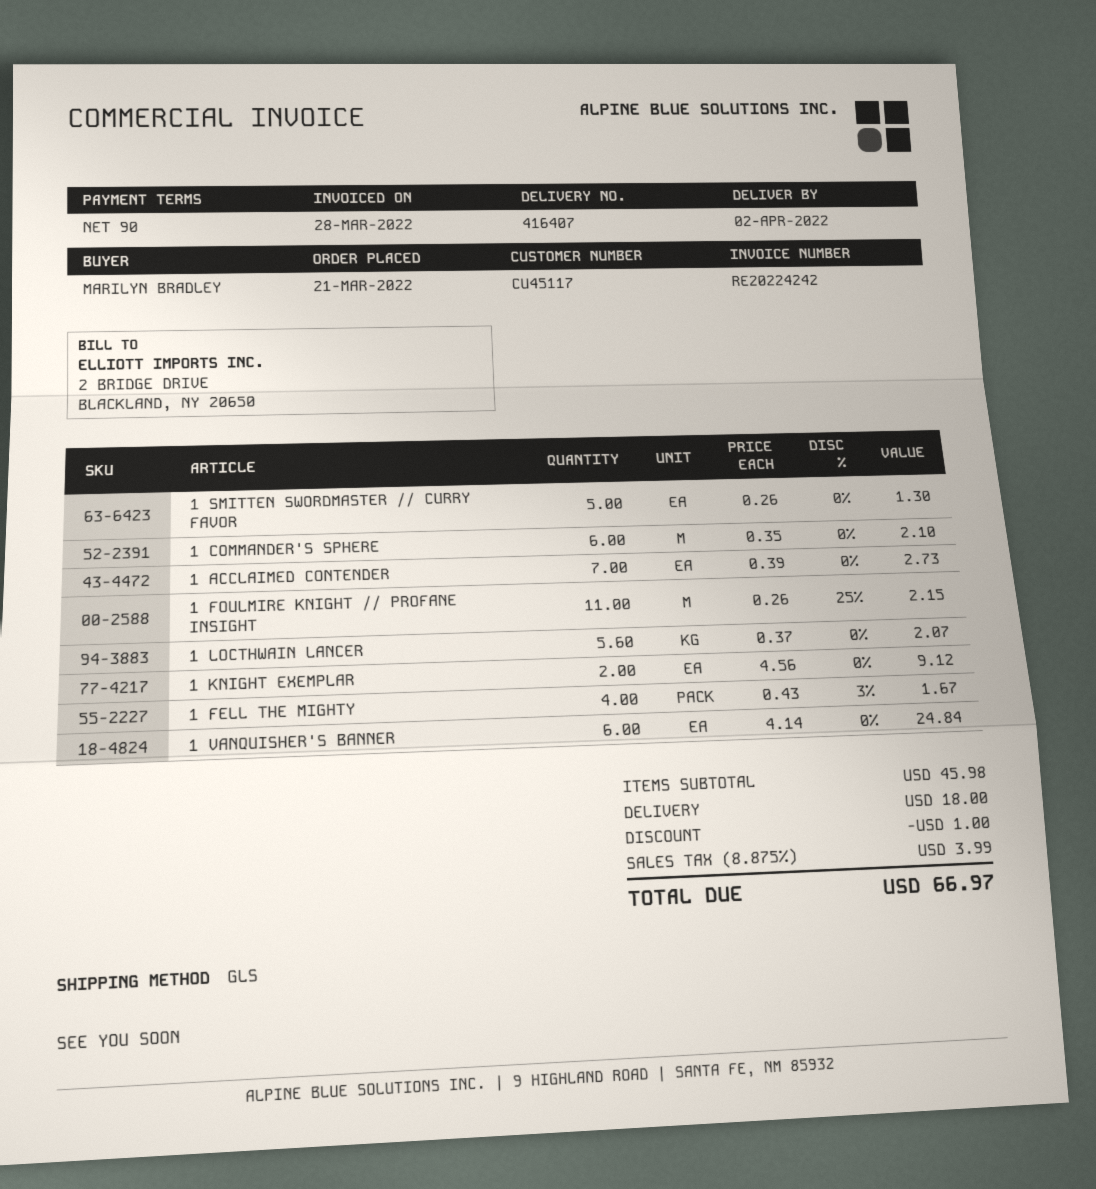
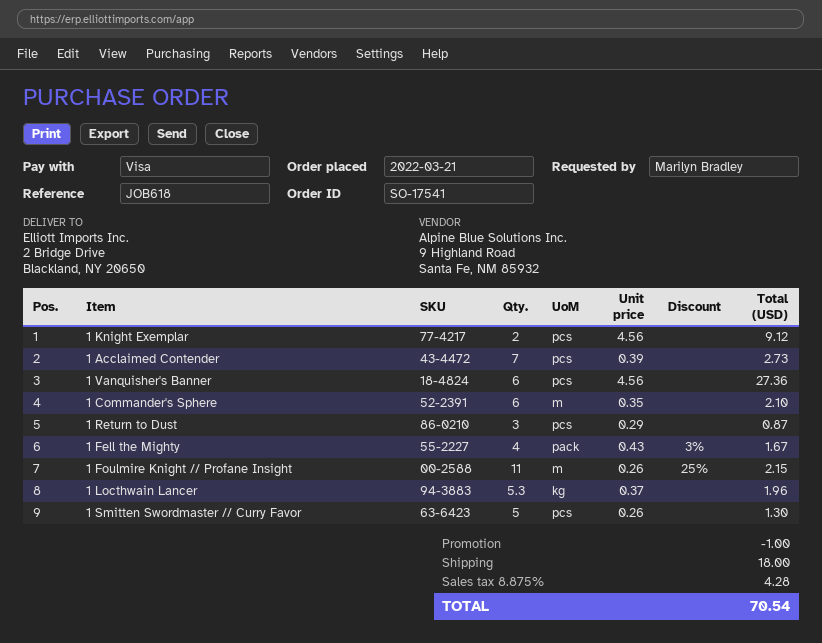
1 LOCTHWAIN LANCER: 5.6 x 0.37 = 2.07 -> 5.3 x 0.37 = 1.96
1 VANQUISHER'S BANNER: 6 x 4.14 = 24.84 -> 6 x 4.56 = 27.36
1 Return to Dust: none -> 3 x 0.29 = 0.87
tax: 8.875% = 3.99 -> 8.875% = 4.28
total: 66.97 -> 70.54

